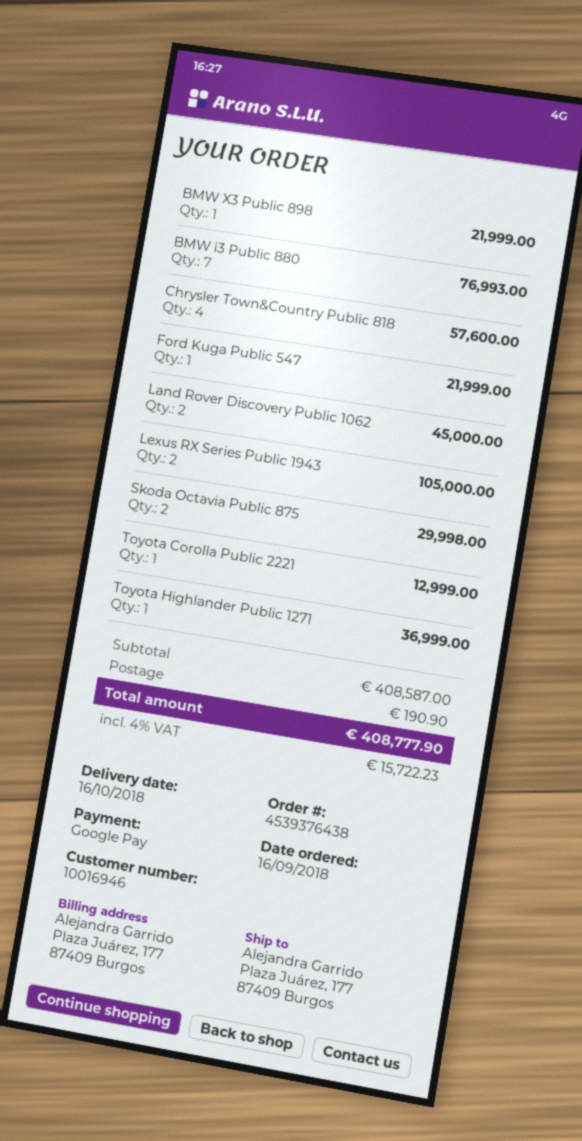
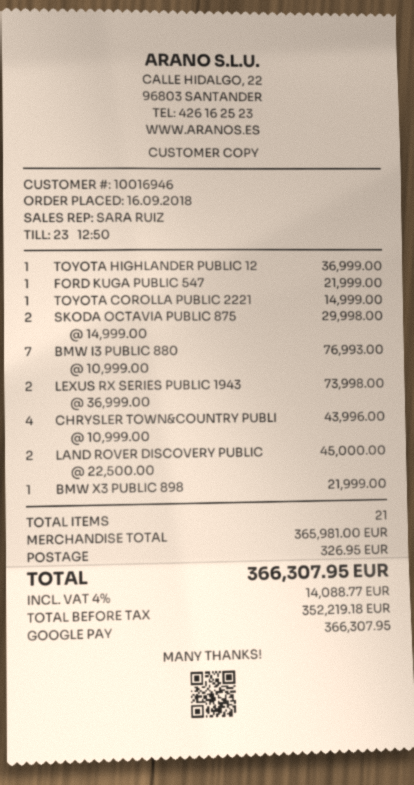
Chrysler Town&Country Public 818: 4 for 57600.00 -> 4 for 43996.00
Lexus RX Series Public 1943: 2 for 105000.00 -> 2 for 73998.00
Toyota Corolla Public 2221: 1 for 12999.00 -> 1 for 14999.00
subtotal: 408587.00 -> 365981.00
shipping: 190.90 -> 326.95
tax: 4% = 15722.23 -> 4% = 14088.77
total: 408777.90 -> 366307.95

